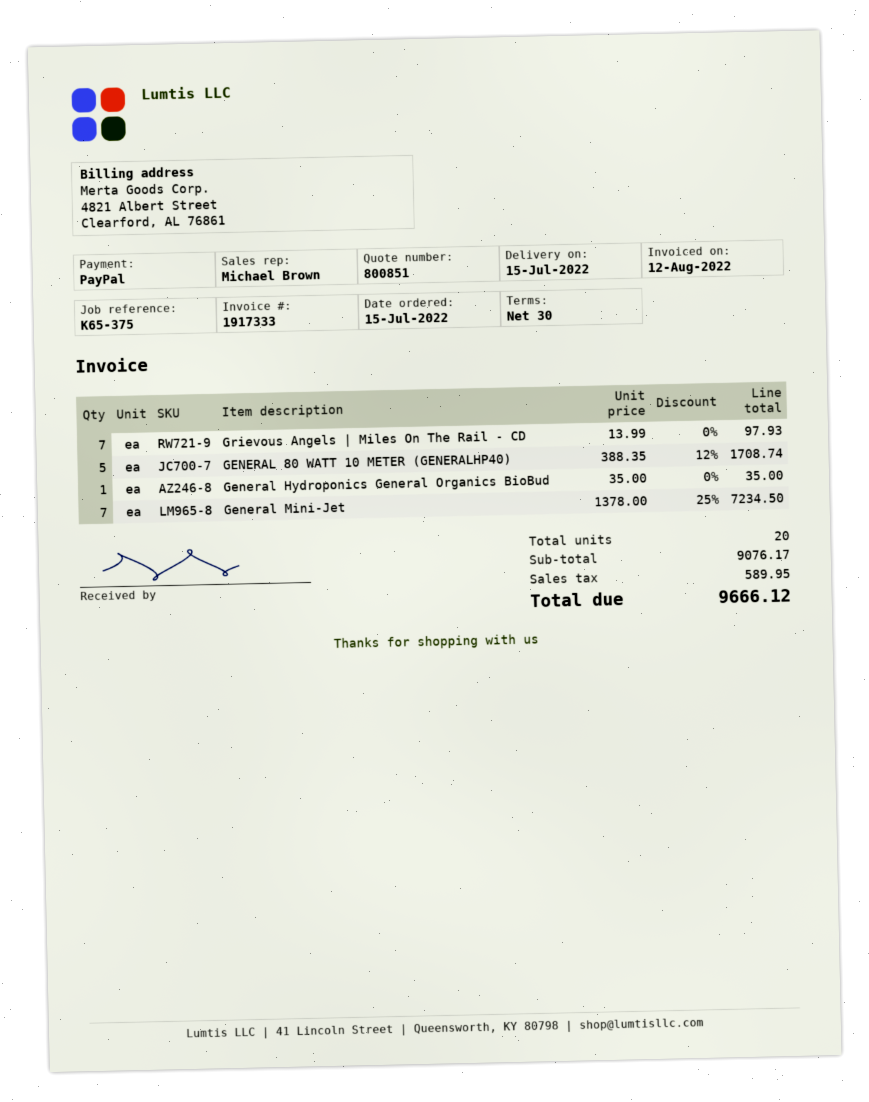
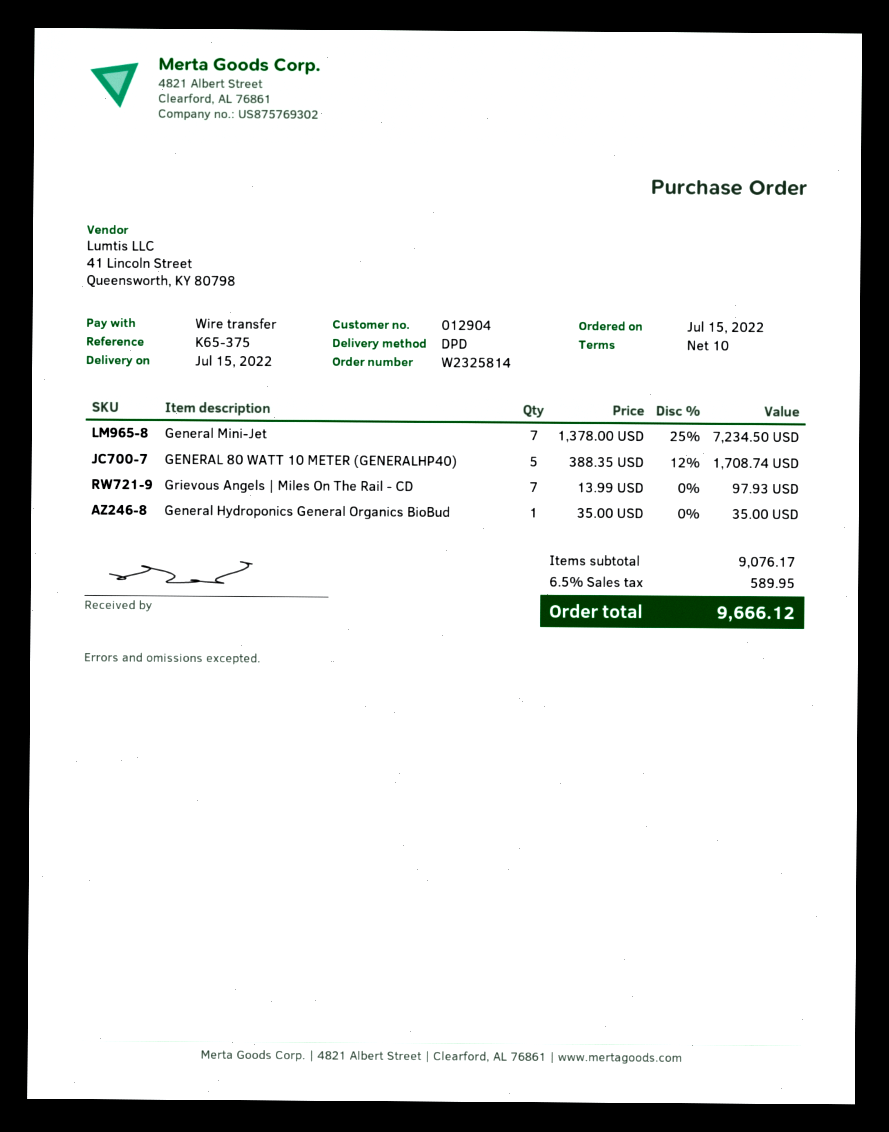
payment terms: 30 days -> 10 days
payment method: PayPal -> bank transfer

